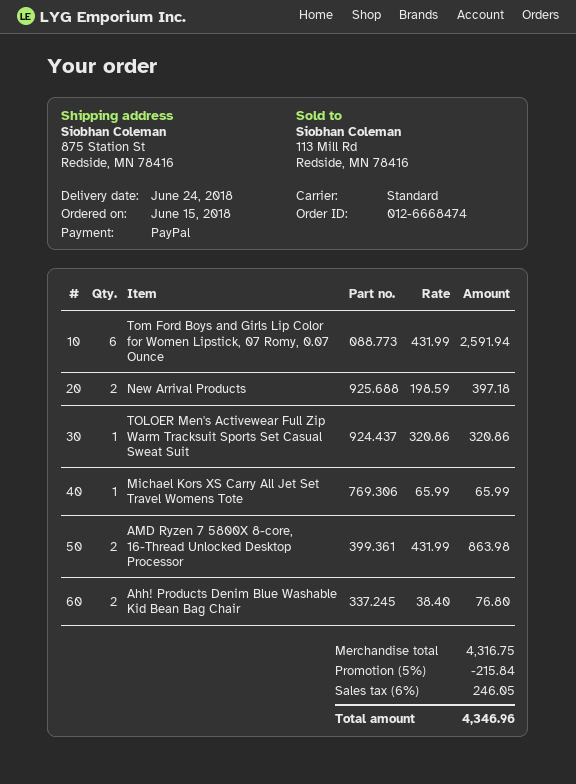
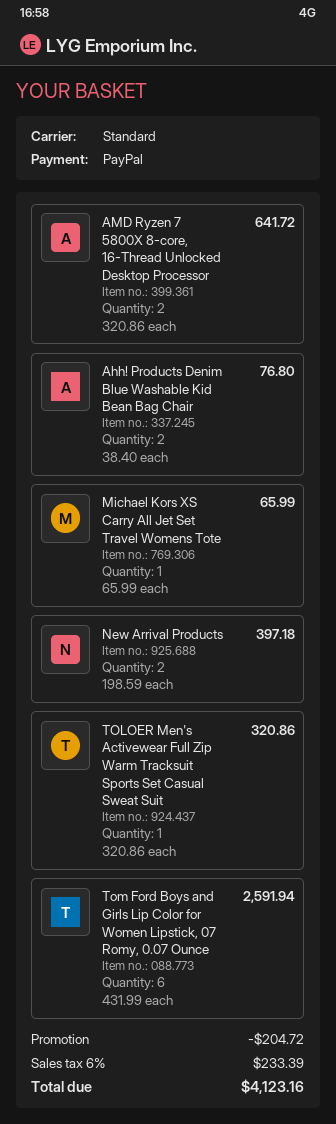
AMD Ryzen 7 5800X 8-core, 16-Thread Unlocked Desktop Processor: 2 x 431.99 = 863.98 -> 2 x 320.86 = 641.72
discount: 215.84 -> 204.72
tax: 6% = 246.05 -> 6% = 233.39
total: 4346.96 -> 4123.16

